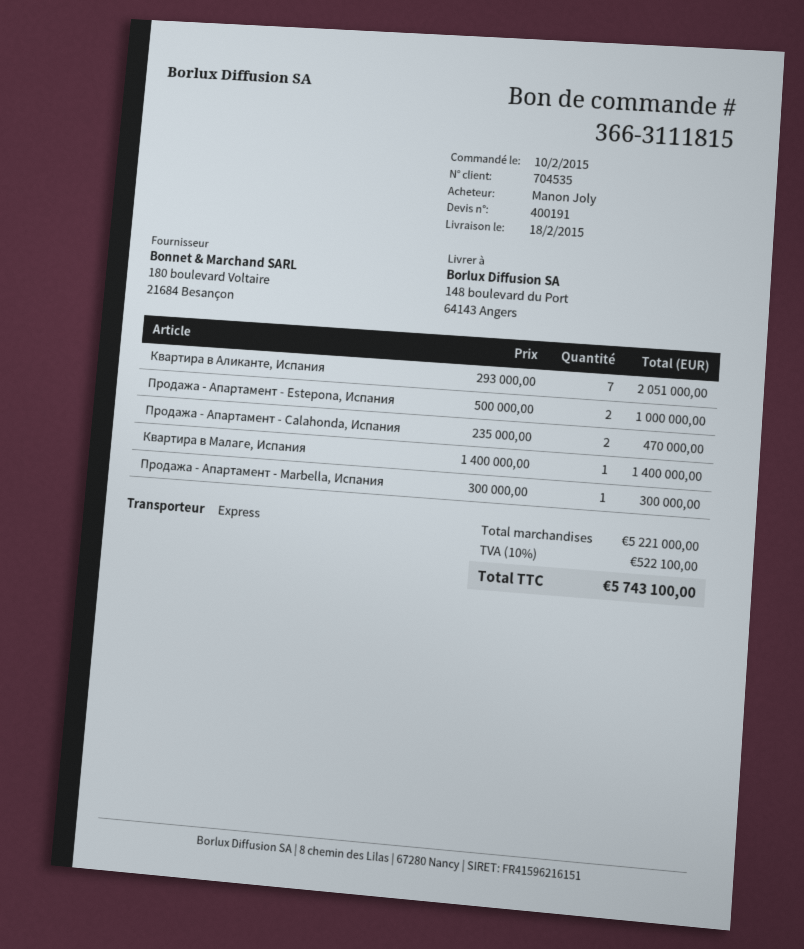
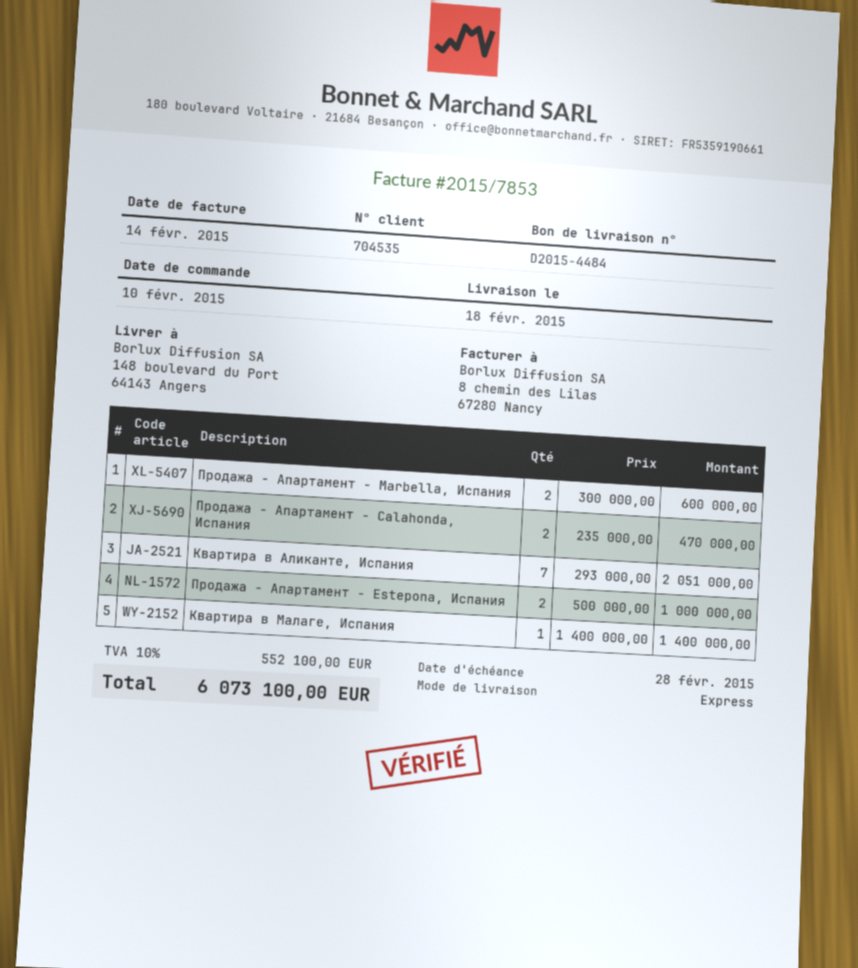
Продажа - Апартамент - Marbella, Испания: 1 x 300000.00 = 300000.00 -> 2 x 300000.00 = 600000.00
tax: 10% = 522100.00 -> 10% = 552100.00
total: 5743100.00 -> 6073100.00

